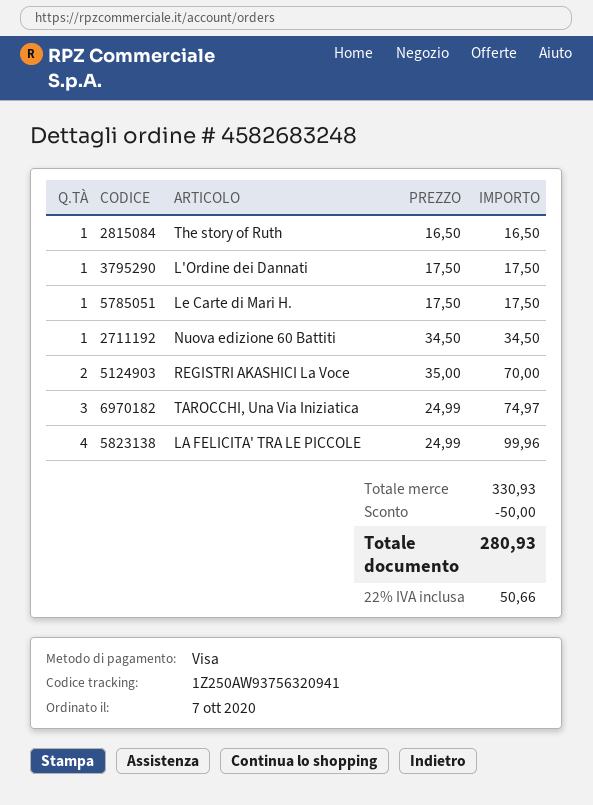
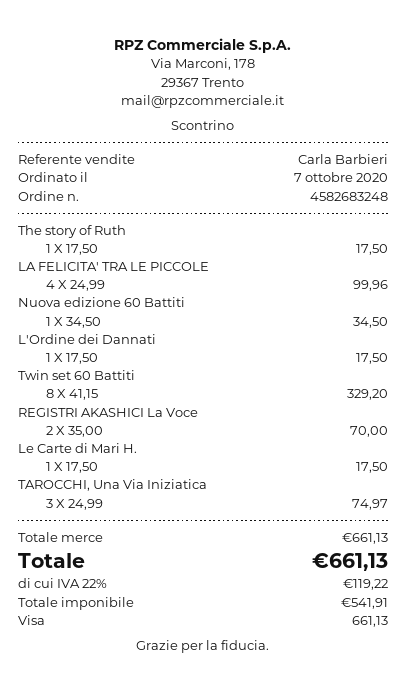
The story of Ruth: 1 x 16.50 = 16.50 -> 1 x 17.50 = 17.50
Twin set 60 Battiti: none -> 8 x 41.15 = 329.20
subtotal: 330.93 -> 661.13
discount: 50.00 -> none
tax: 22% = 50.66 -> 22% = 119.22
total: 280.93 -> 661.13

